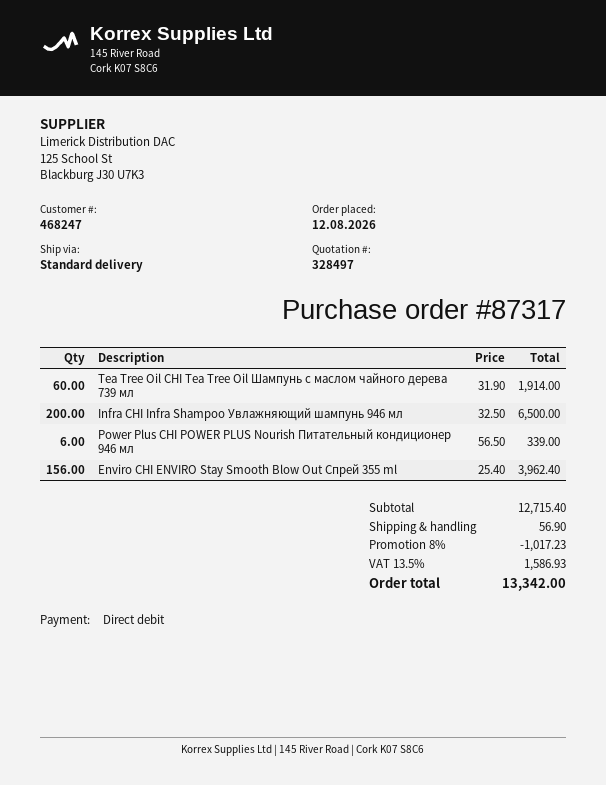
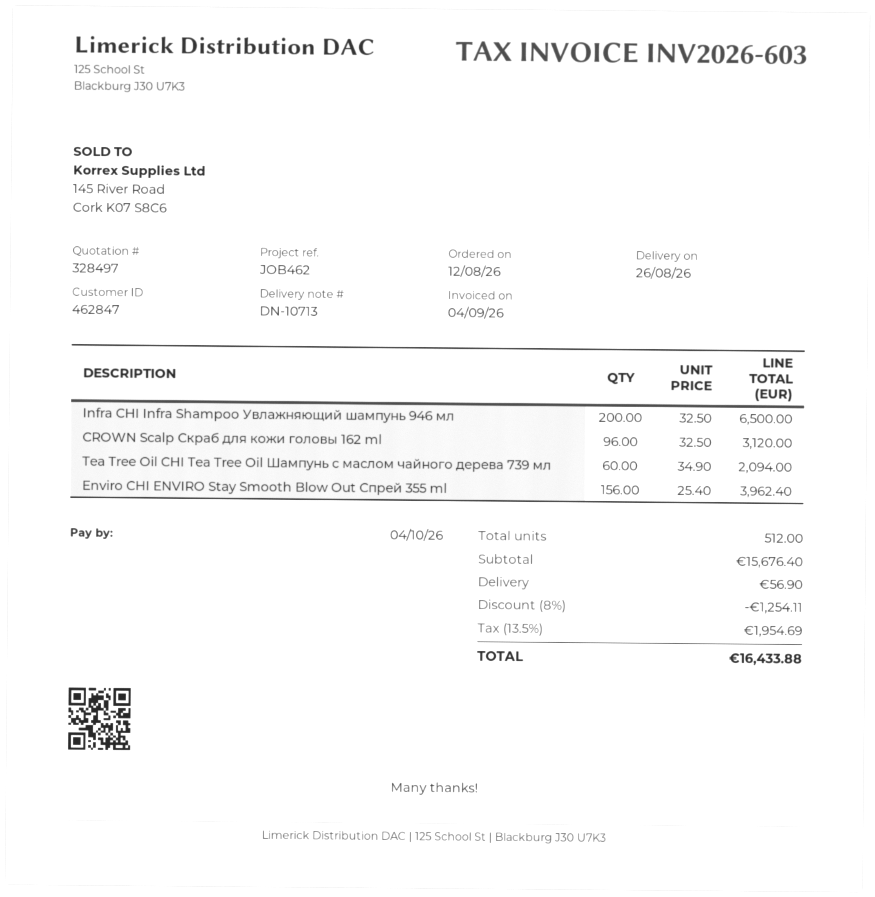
customer number: 468247 -> 462847
Tea Tree Oil CHI Tea Tree Oil Шампунь с маслом чайного дерева 739 мл: 60 x 31.90 = 1914.00 -> 60 x 34.90 = 2094.00
Power Plus CHI POWER PLUS Nourish Питательный кондиционер 946 мл: 6 x 56.50 = 339.00 -> none
CROWN Scalp Скраб для кожи головы 162 ml: none -> 96 x 32.50 = 3120.00
subtotal: 12715.40 -> 15676.40
discount: 8% = 1017.23 -> 8% = 1254.11
tax: 13.5% = 1586.93 -> 13.5% = 1954.69
total: 13342.00 -> 16433.88

